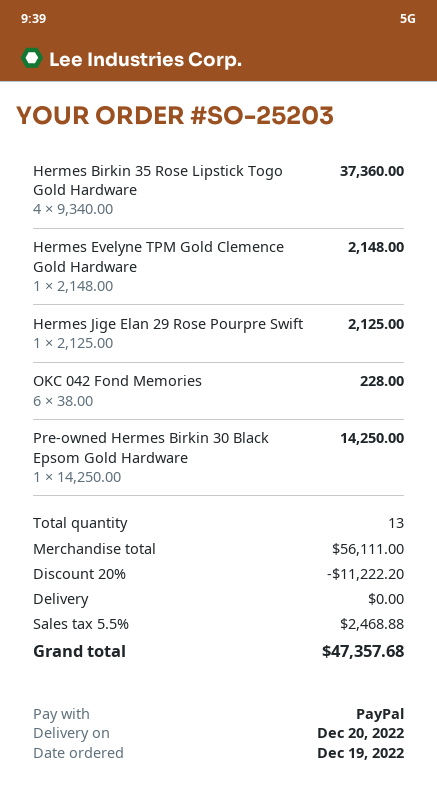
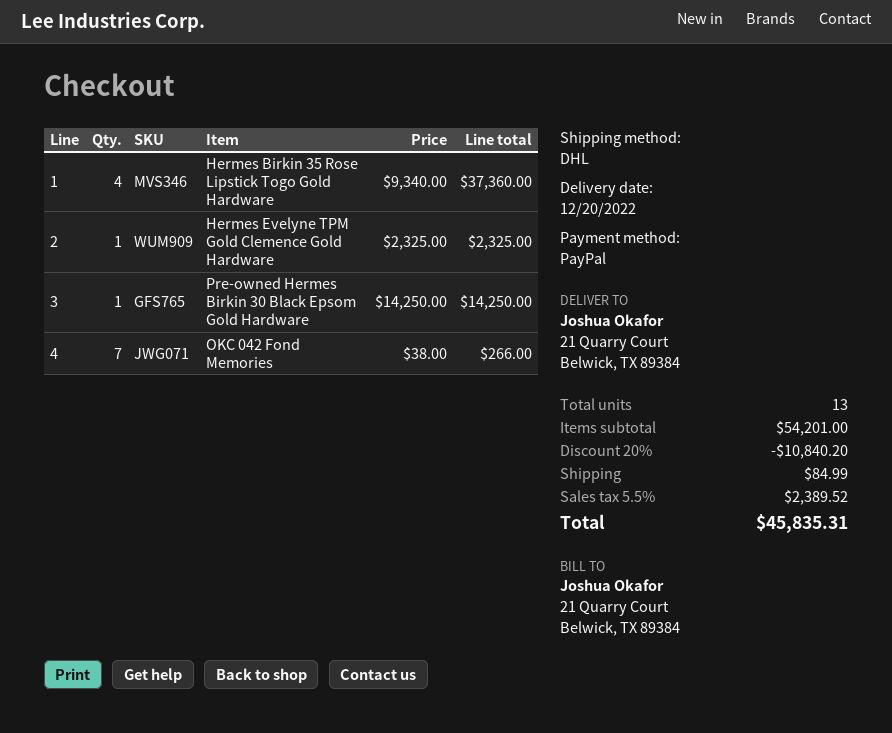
Hermes Evelyne TPM Gold Clemence Gold Hardware: 1 x 2148.00 = 2148.00 -> 1 x 2325.00 = 2325.00
Hermes Jige Elan 29 Rose Pourpre Swift: 1 x 2125.00 = 2125.00 -> none
OKC 042 Fond Memories: 6 x 38.00 = 228.00 -> 7 x 38.00 = 266.00
subtotal: 56111.00 -> 54201.00
discount: 20% = 11222.20 -> 20% = 10840.20
shipping: 0.00 -> 84.99
tax: 5.5% = 2468.88 -> 5.5% = 2389.52
total: 47357.68 -> 45835.31

